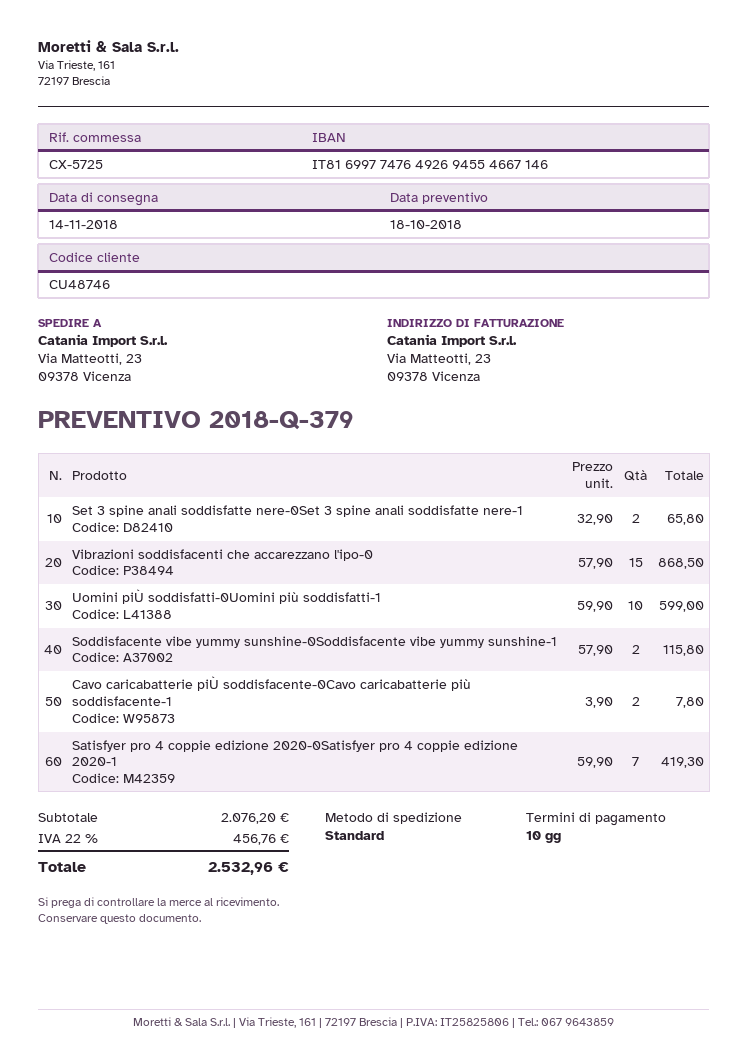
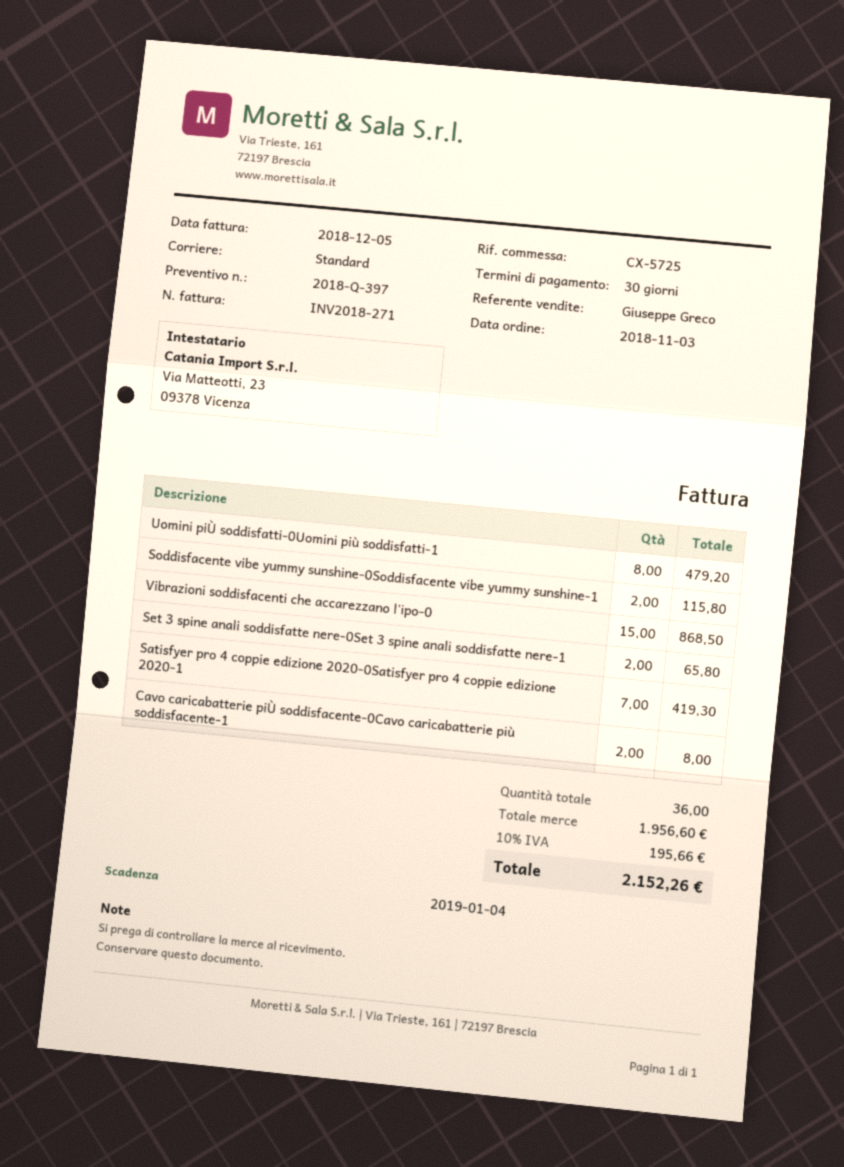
quote number: 2018-Q-379 -> 2018-Q-397
payment terms: 10 days -> 30 days
Uomini piÙ soddisfatti-0Uomini più soddisfatti-1: 10 for 599.00 -> 8 for 479.20
Cavo caricabatterie piÙ soddisfacente-0Cavo caricabatterie più soddisfacente-1: 2 for 7.80 -> 2 for 8.00
subtotal: 2076.20 -> 1956.60
tax: 22% = 456.76 -> 10% = 195.66
total: 2532.96 -> 2152.26

